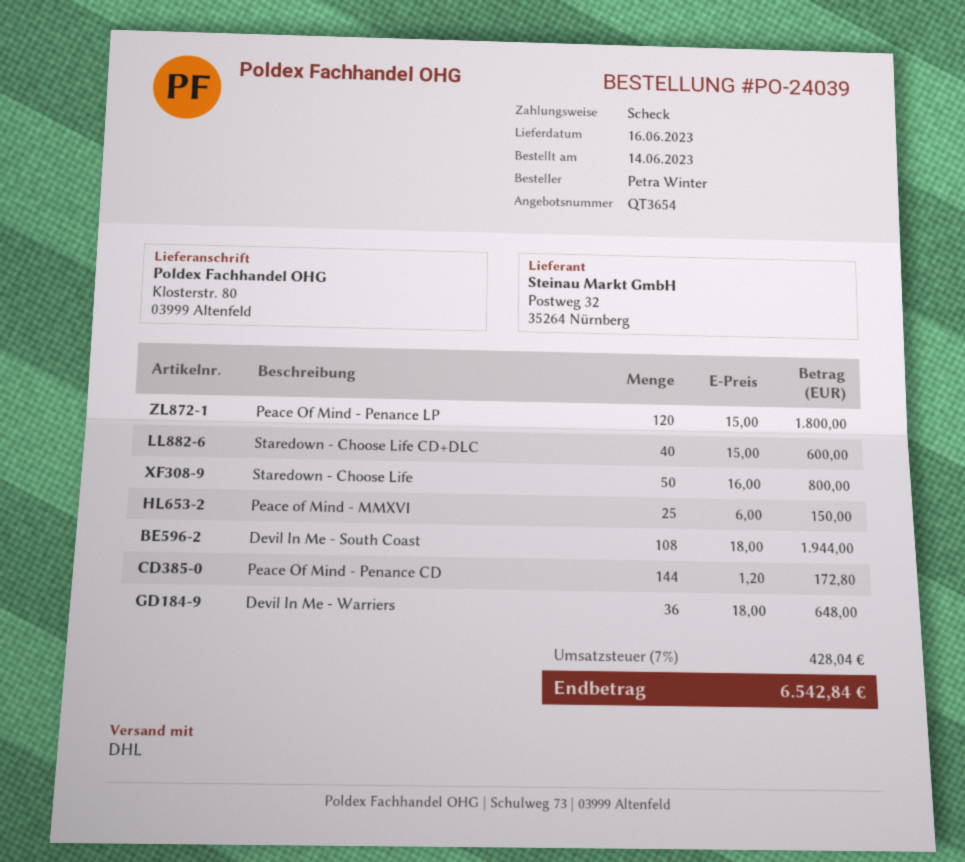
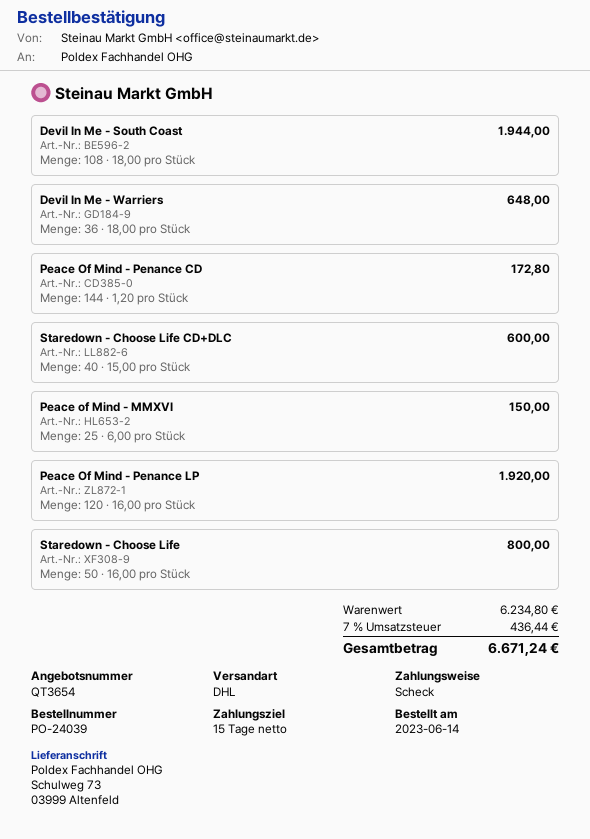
ship to: Klosterstr. 80, 03999 Altenfeld -> Schulweg 73, 03999 Altenfeld
Peace Of Mind - Penance LP: 120 x 15.00 = 1800.00 -> 120 x 16.00 = 1920.00
tax: 7% = 428.04 -> 7% = 436.44
total: 6542.84 -> 6671.24

